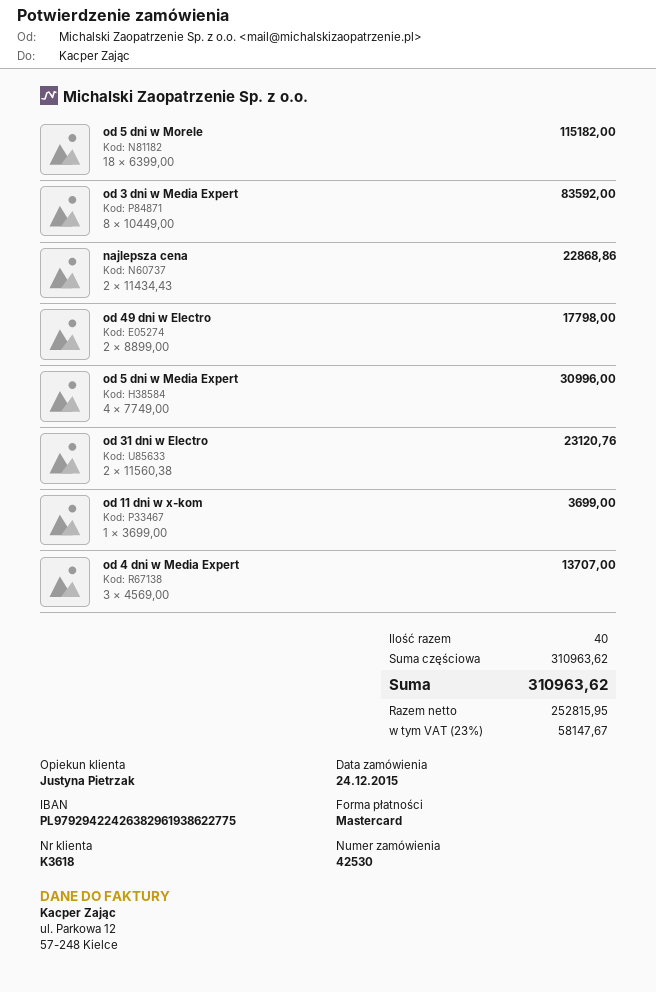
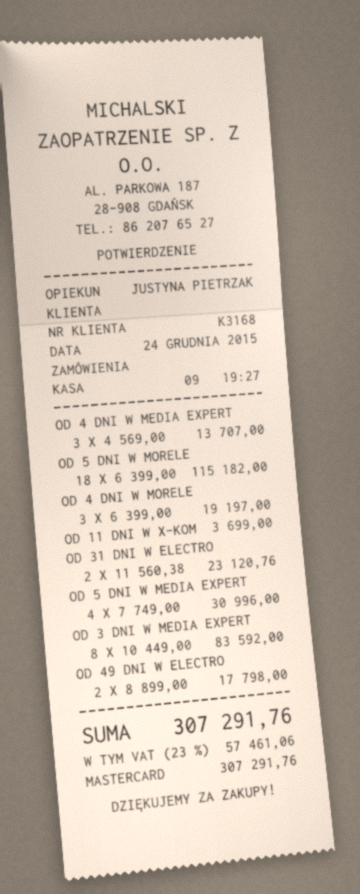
customer number: K3618 -> K3168
najlepsza cena: 2 x 11434.43 = 22868.86 -> none
OD 4 DNI W MORELE: none -> 3 x 6399.00 = 19197.00
tax: 23% = 58147.67 -> 23% = 57461.06
total: 310963.62 -> 307291.76

